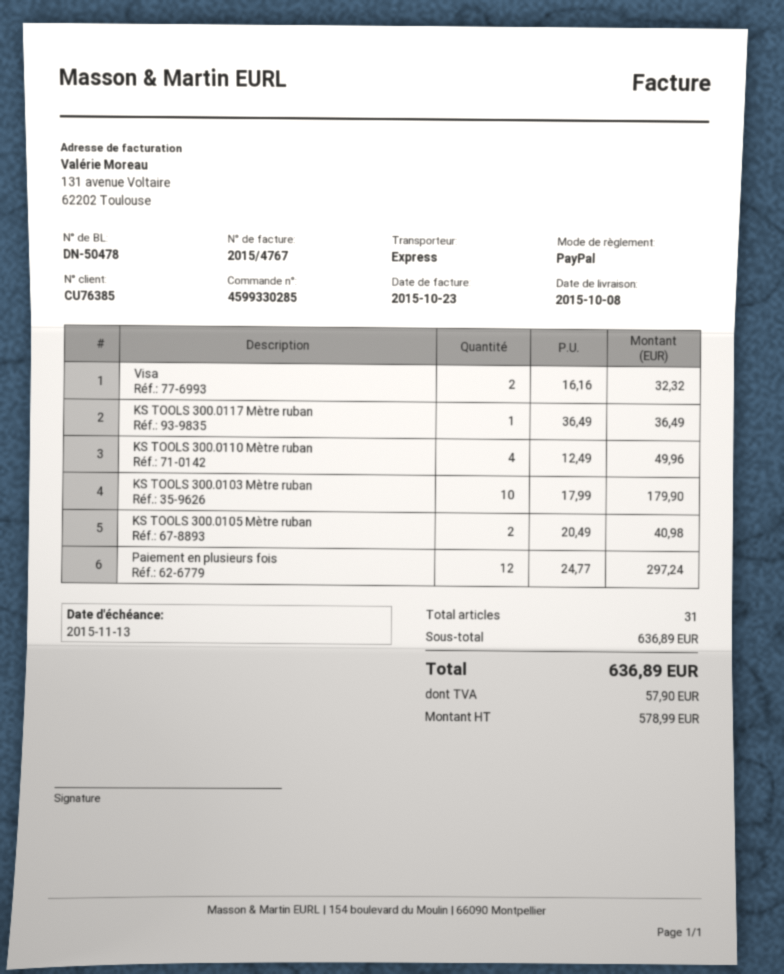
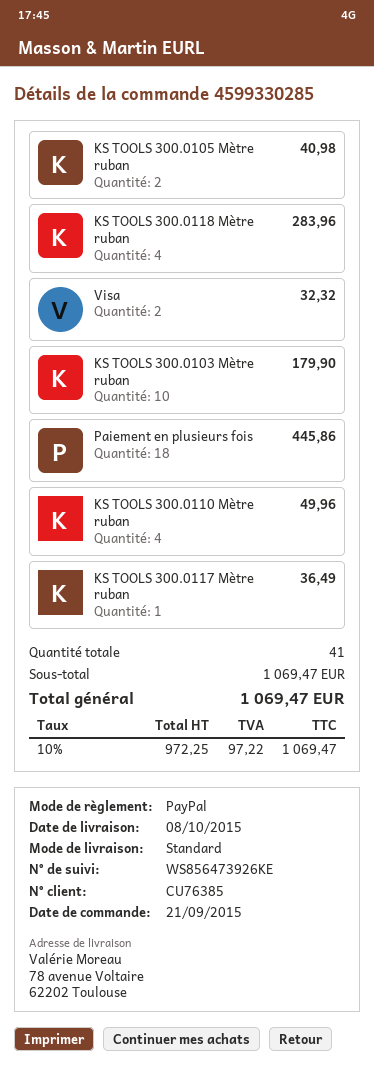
shipping method: express -> standard
Paiement en plusieurs fois: 12 for 297.24 -> 18 for 445.86
KS TOOLS 300.0118 Mètre ruban: none -> 4 for 283.96
total quantity: 31 -> 41
subtotal: 636.89 -> 1069.47
net: 578.99 -> 972.25
tax: 57.90 -> 97.22
total: 636.89 -> 1069.47

